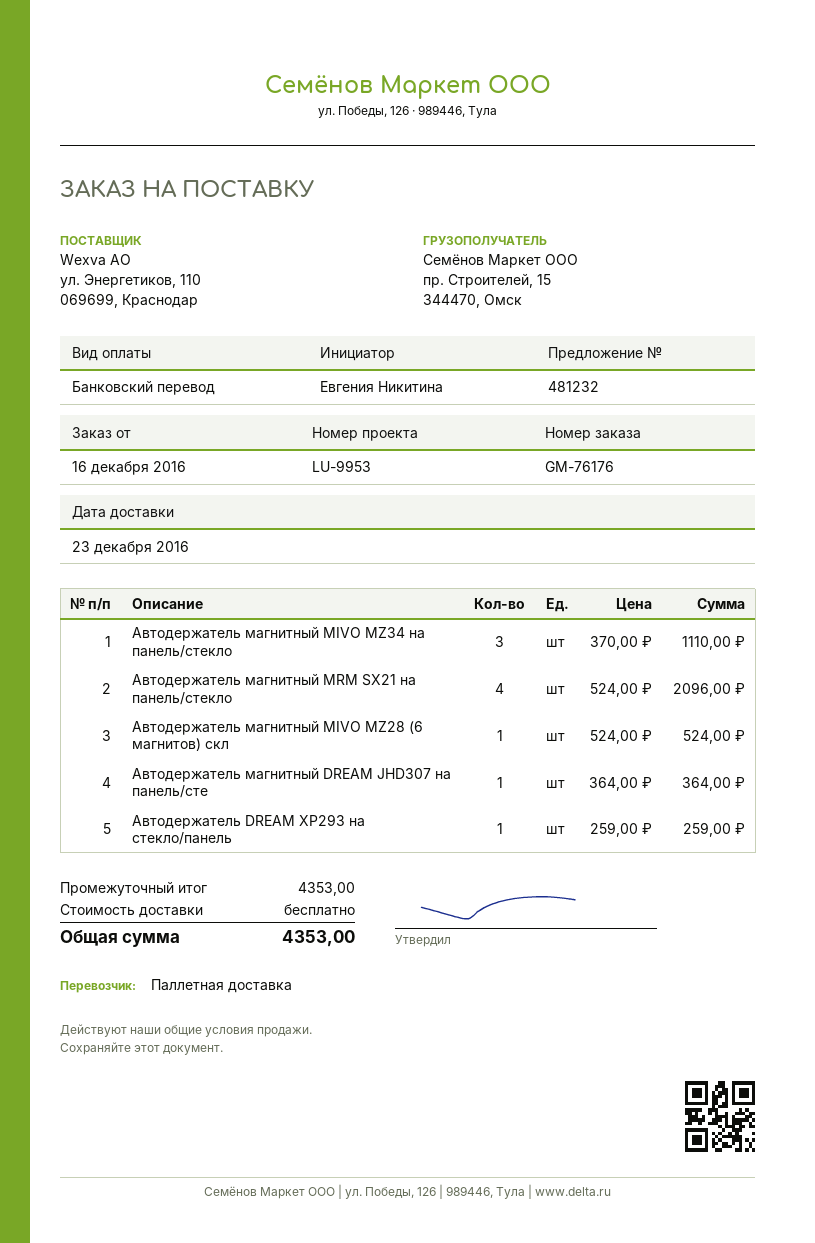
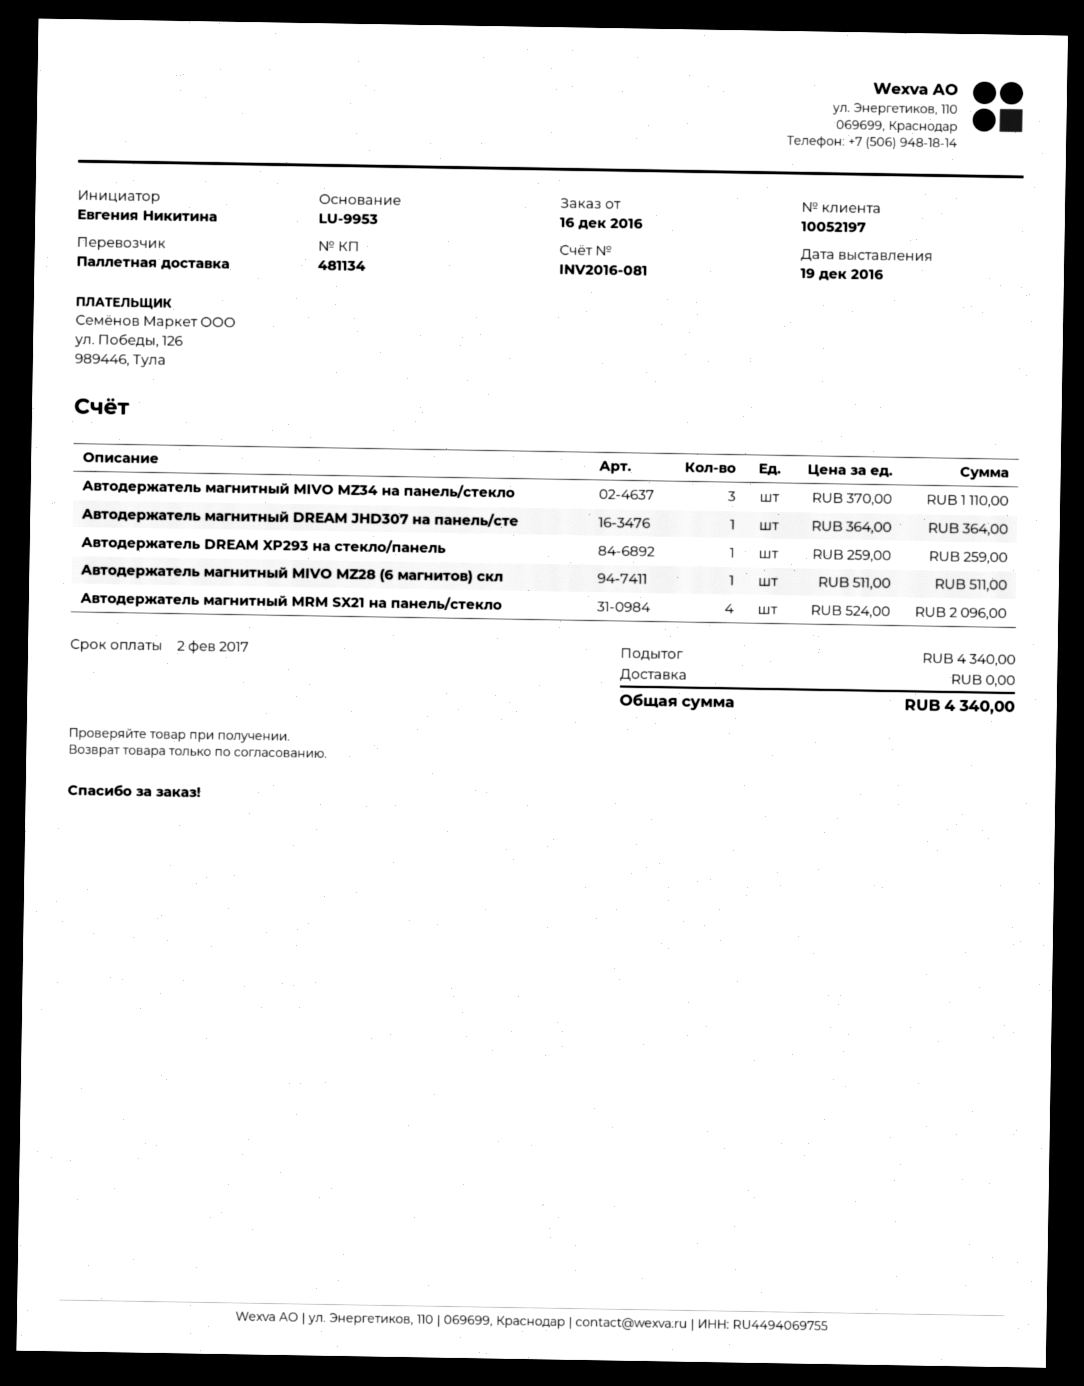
quote number: 481232 -> 481134
Автодержатель магнитный MIVO MZ28 (6 магнитов) скл: 1 x 524.00 = 524.00 -> 1 x 511.00 = 511.00
subtotal: 4353.00 -> 4340.00
total: 4353.00 -> 4340.00

